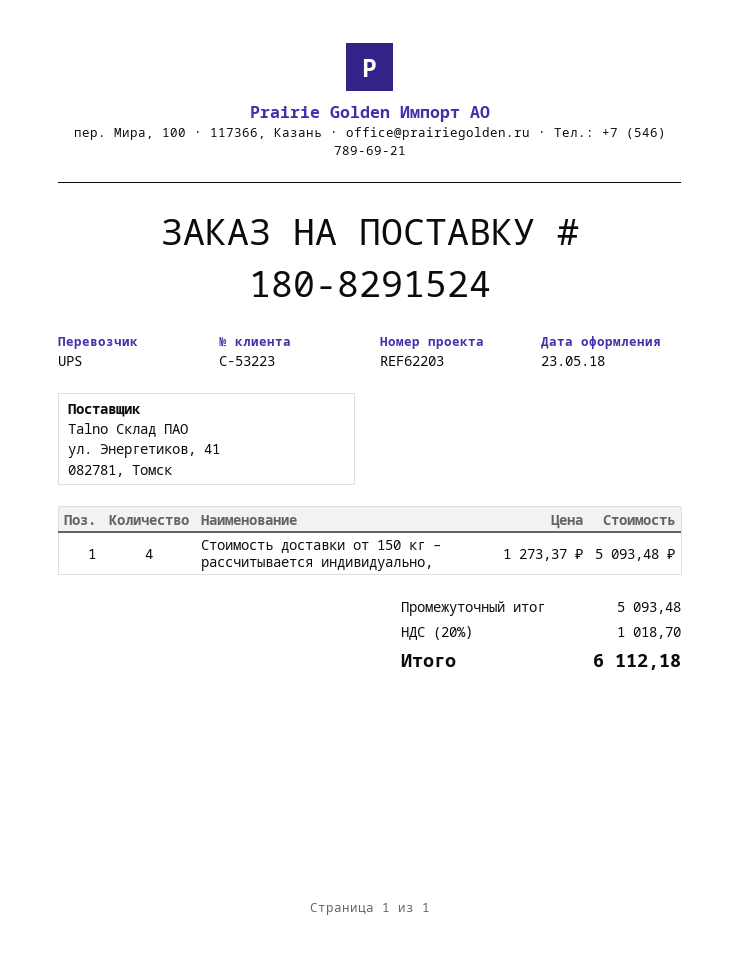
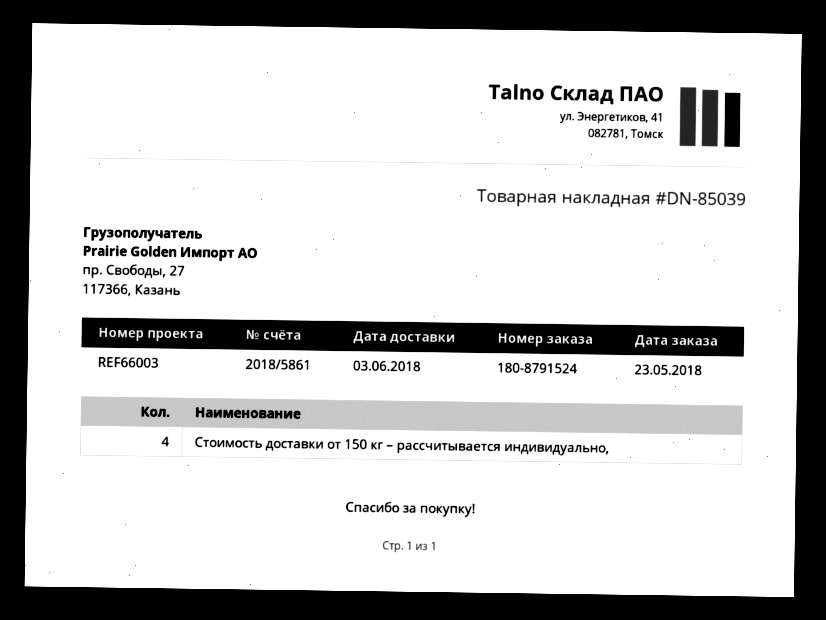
order number: 180-8291524 -> 180-8791524
reference: REF62203 -> REF66003

